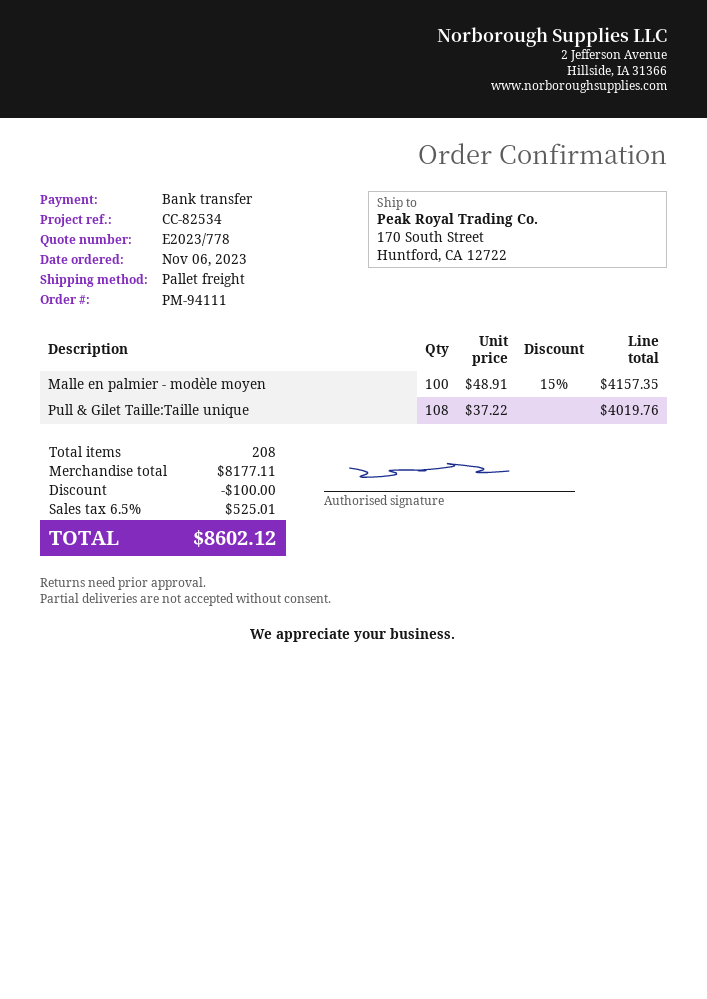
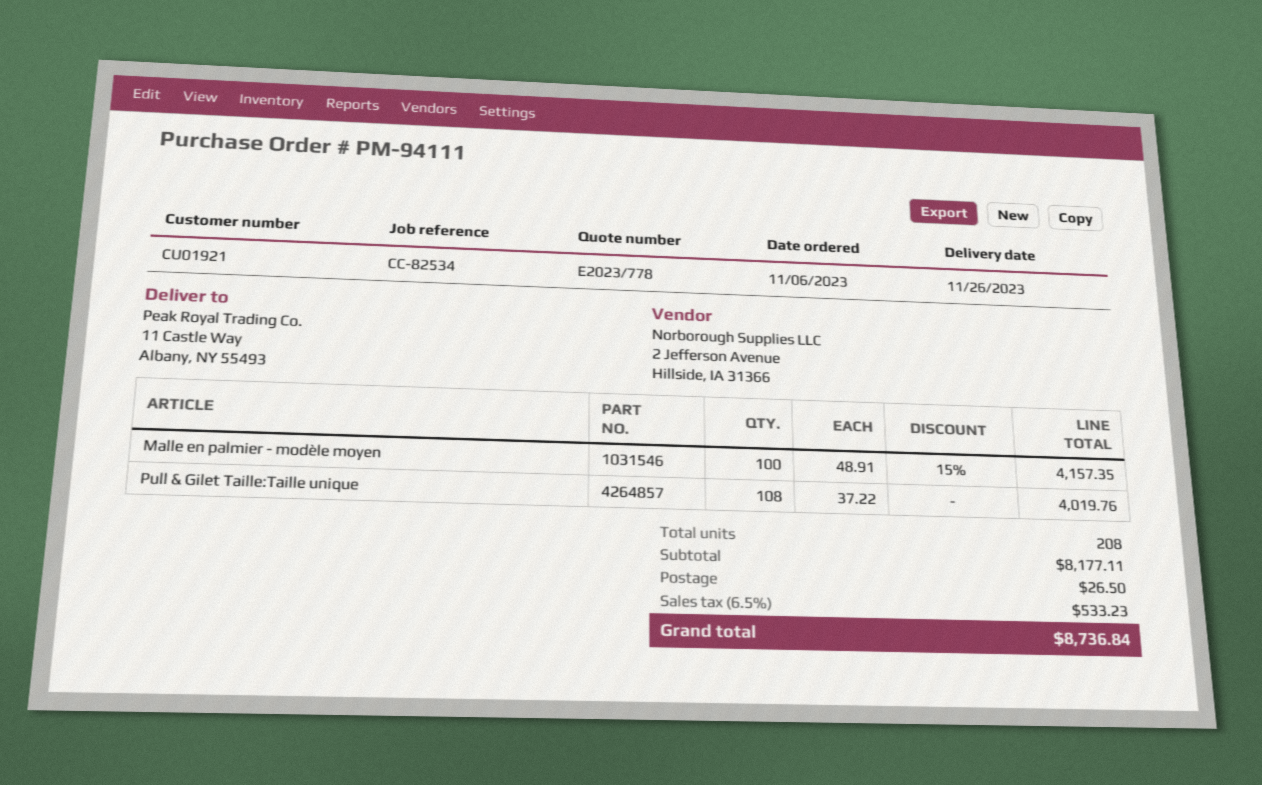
ship to: 170 South Street, Huntford, CA 12722 -> 11 Castle Way, Albany, NY 55493
discount: 100.00 -> none
shipping: none -> 26.50
tax: 6.5% = 525.01 -> 6.5% = 533.23
total: 8602.12 -> 8736.84

